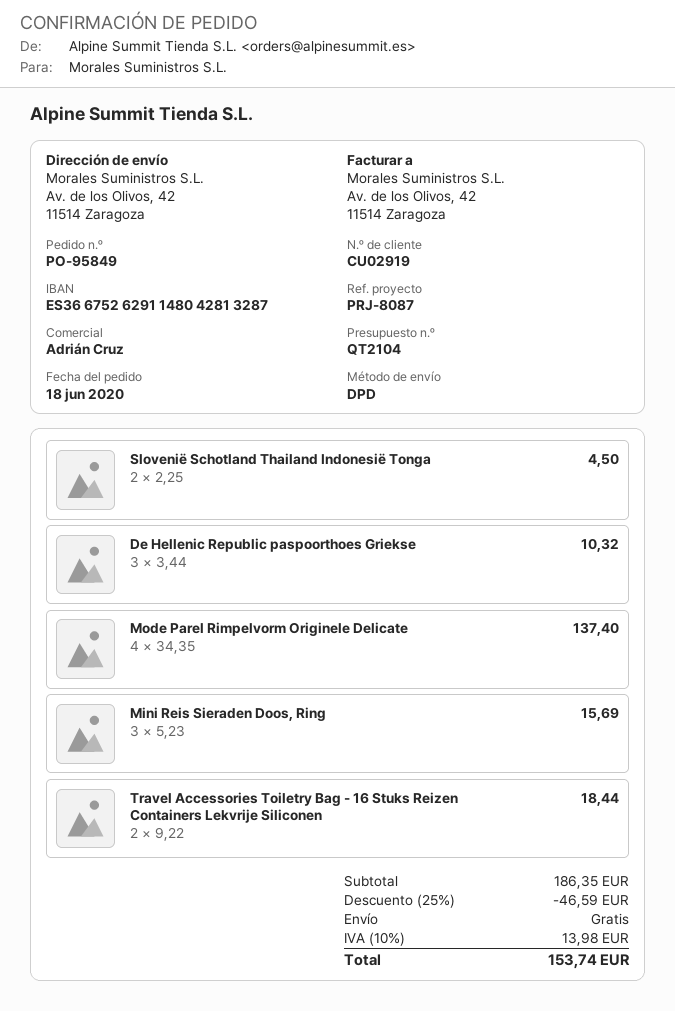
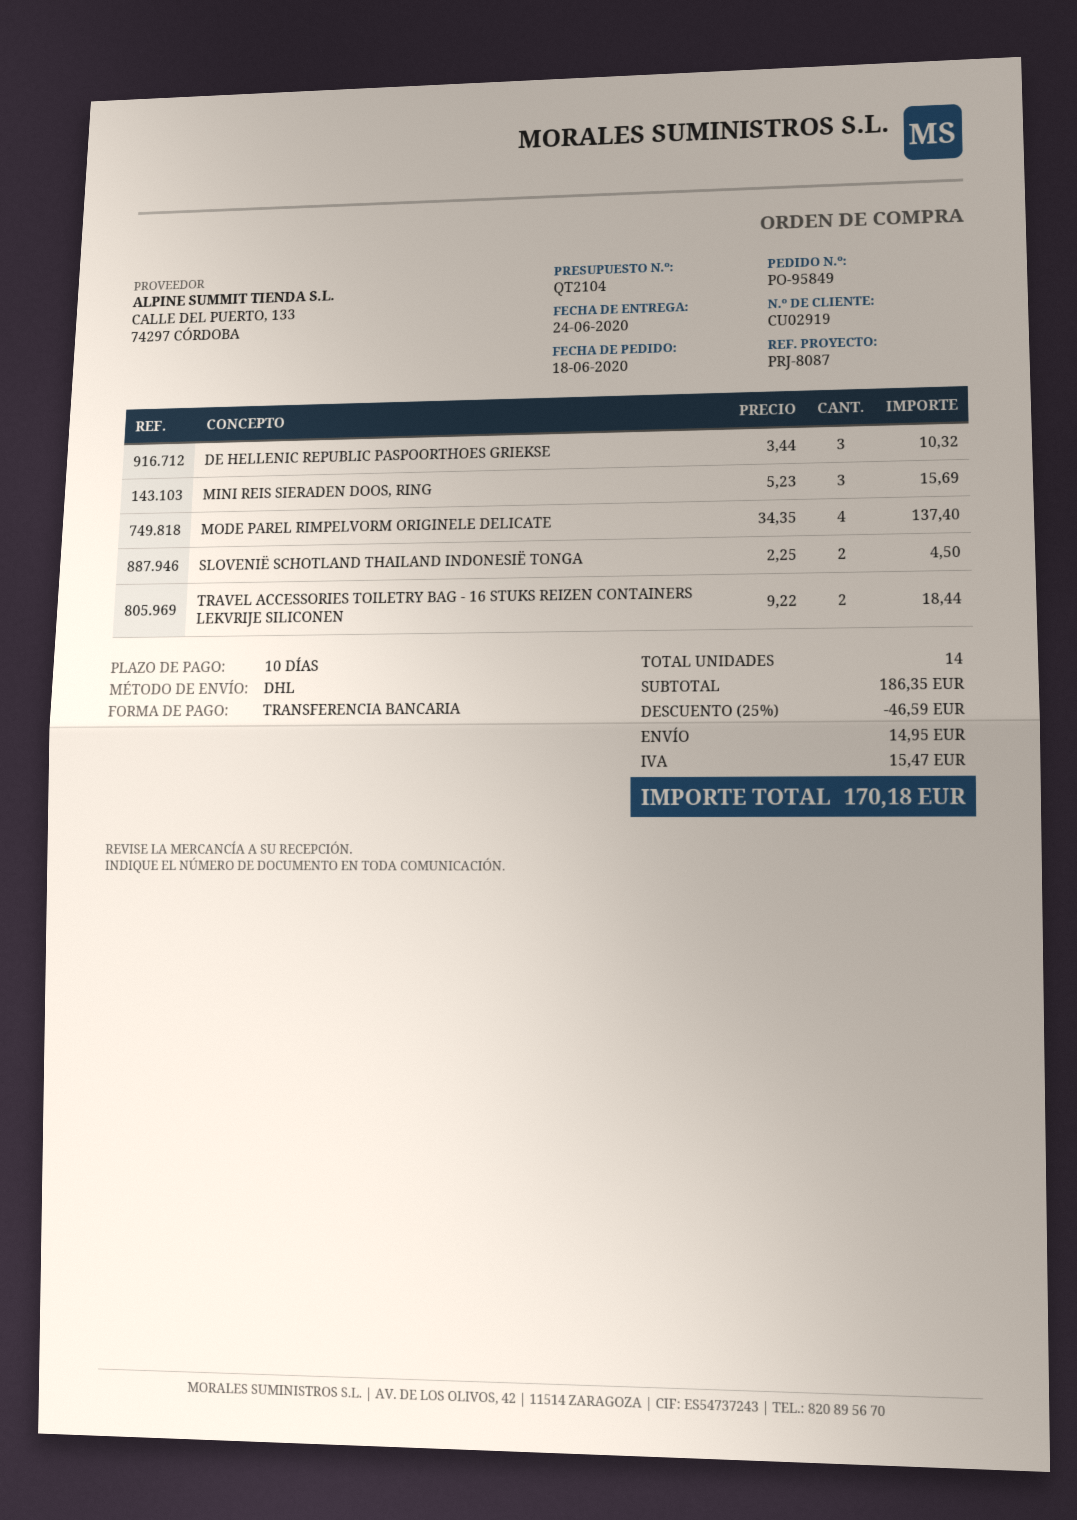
shipping method: DPD -> DHL
shipping: 0.00 -> 14.95
tax: 13.98 -> 15.47
total: 153.74 -> 170.18

